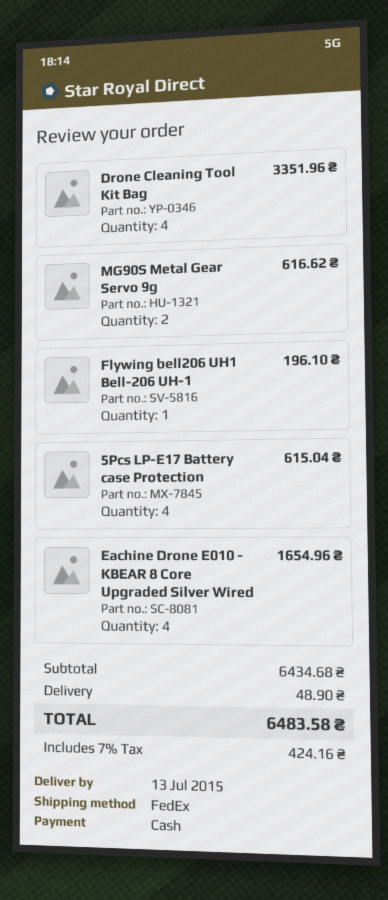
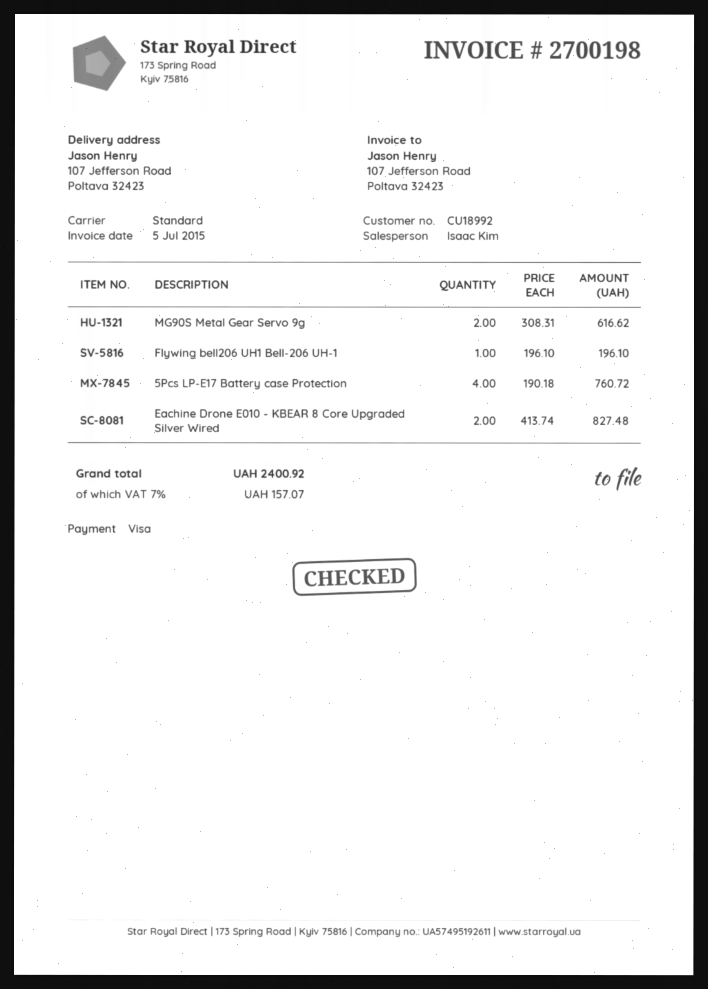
payment method: cash -> Visa
shipping method: FedEx -> standard
Drone Cleaning Tool Kit Bag: 4 for 3351.96 -> none
5Pcs LP-E17 Battery case Protection: 4 for 615.04 -> 4 for 760.72
Eachine Drone E010 - KBEAR 8 Core Upgraded Silver Wired: 4 for 1654.96 -> 2 for 827.48
shipping: 48.90 -> none
tax: 7% = 424.16 -> 7% = 157.07
total: 6483.58 -> 2400.92

